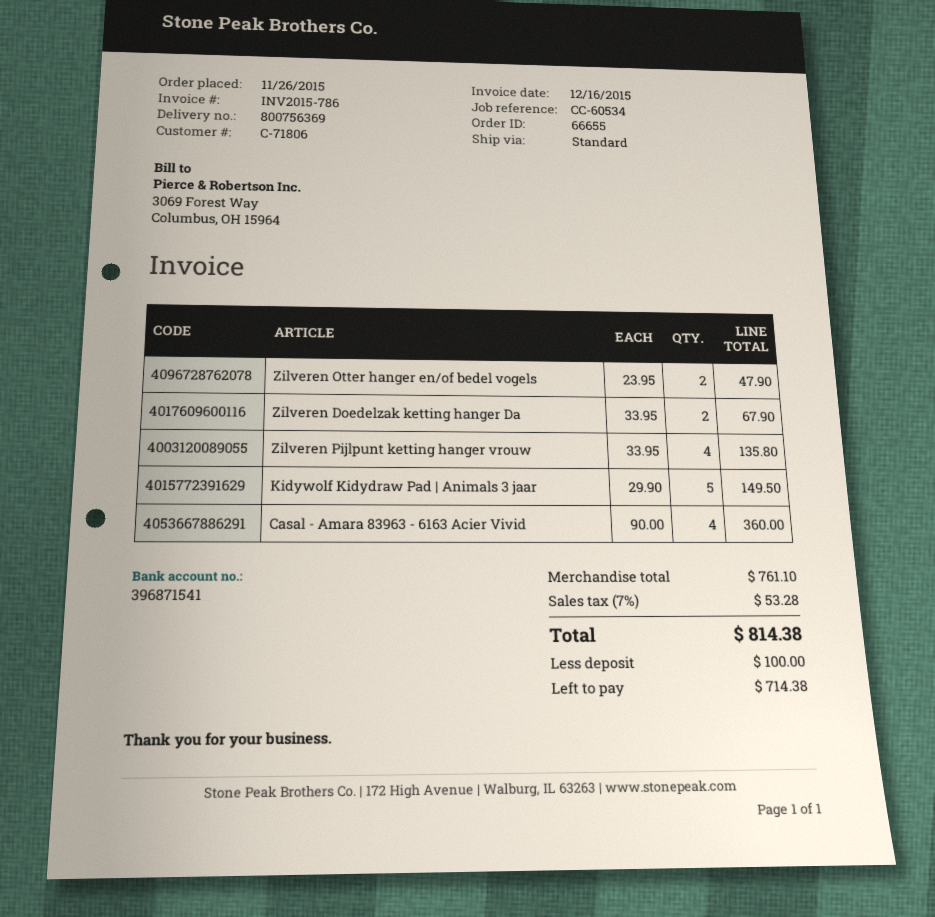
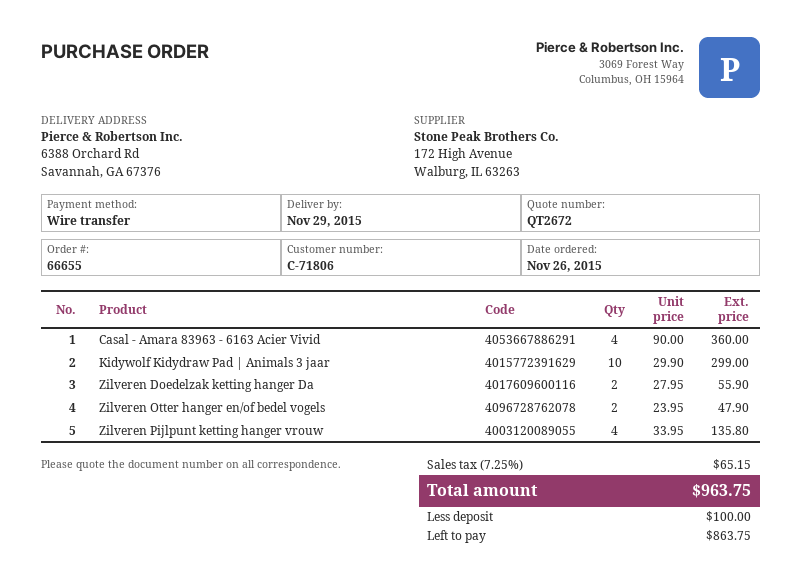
Zilveren Doedelzak ketting hanger Da: 2 x 33.95 = 67.90 -> 2 x 27.95 = 55.90
Kidywolf Kidydraw Pad | Animals 3 jaar: 5 x 29.90 = 149.50 -> 10 x 29.90 = 299.00
tax: 7% = 53.28 -> 7.25% = 65.15
total: 814.38 -> 963.75
balance: 714.38 -> 863.75

